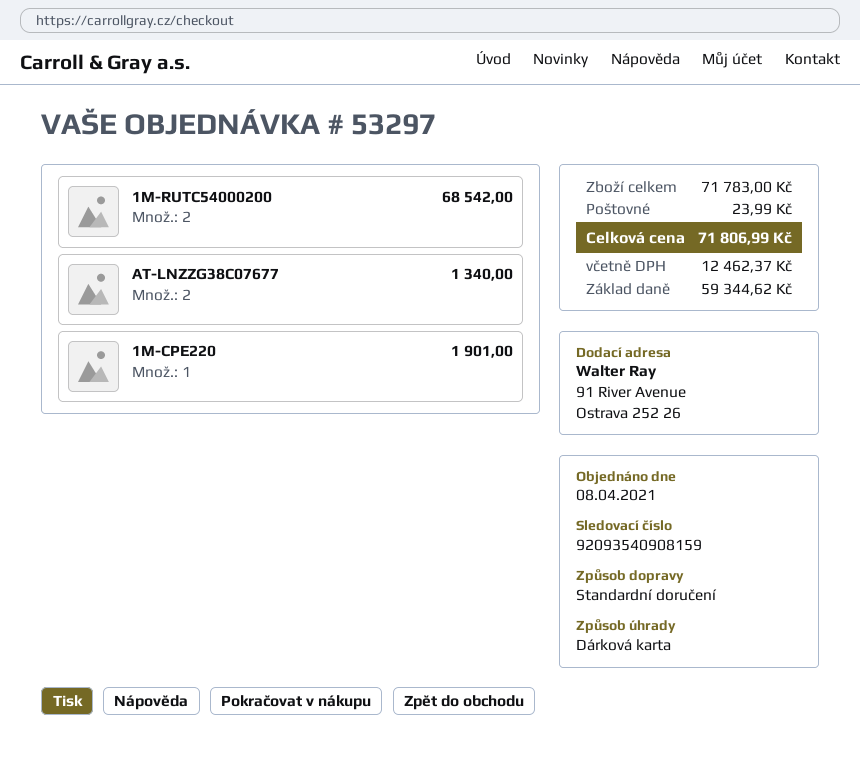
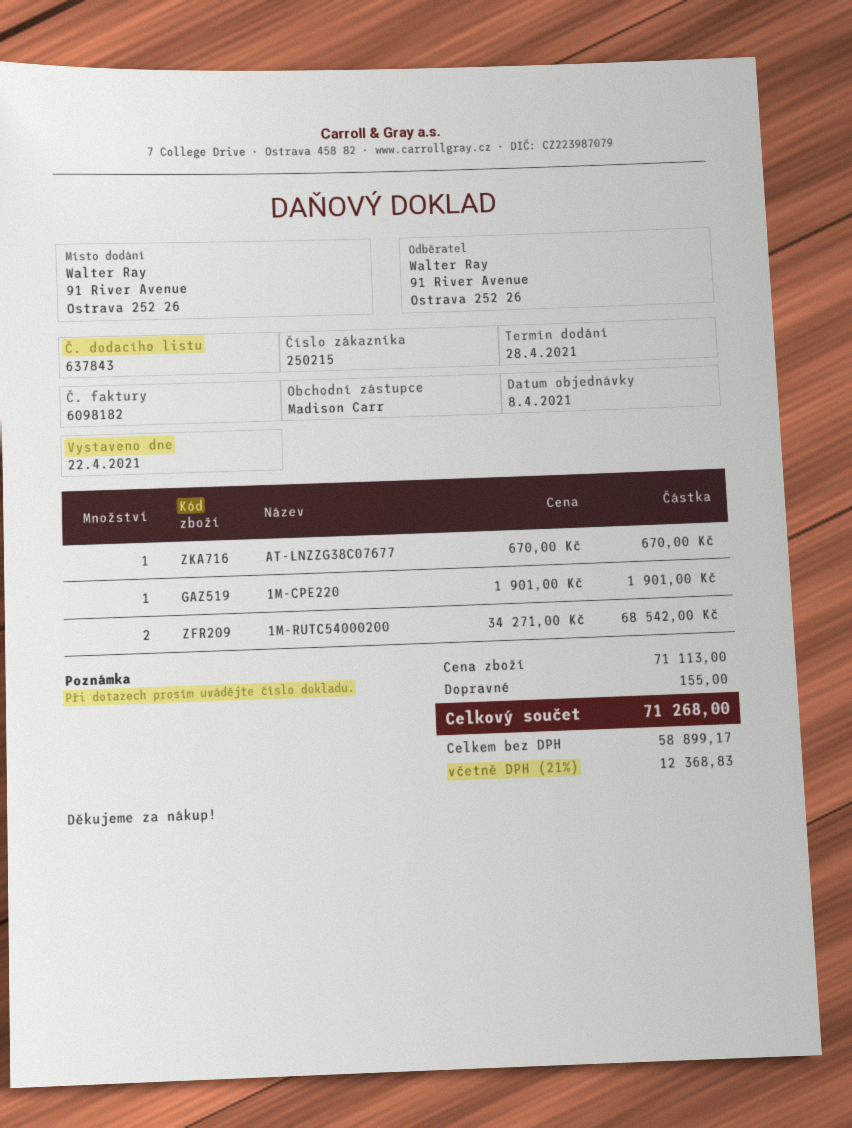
AT-LNZZG38C07677: 2 for 1340.00 -> 1 for 670.00
subtotal: 71783.00 -> 71113.00
shipping: 23.99 -> 155.00
net: 59344.62 -> 58899.17
tax: 12462.37 -> 12368.83
total: 71806.99 -> 71268.00

